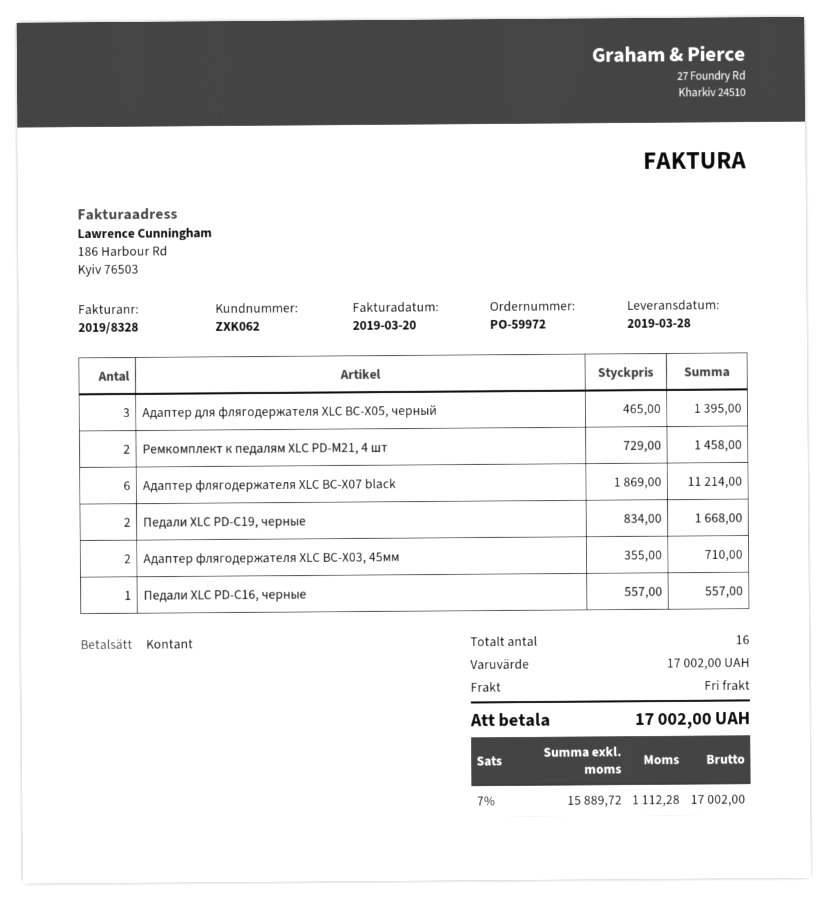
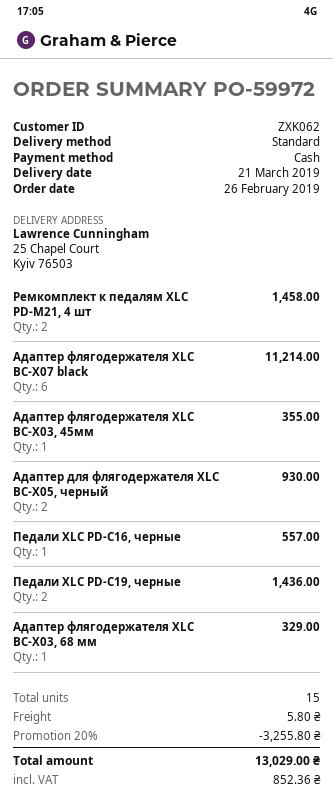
delivery date: 2019-03-28 -> 2019-03-21
Адаптер для флягодержателя XLC BC-Х05, черный: 3 for 1395.00 -> 2 for 930.00
Педали XLC PD-C19, черные: 2 for 1668.00 -> 2 for 1436.00
Адаптер флягодержателя XLC BC-X03, 45мм: 2 for 710.00 -> 1 for 355.00
Адаптер флягодержателя XLC BC-X03, 68 мм: none -> 1 for 329.00
total quantity: 16 -> 15
discount: none -> 20% = 3255.80
shipping: 0.00 -> 5.80
tax: 1112.28 -> 852.36
total: 17002.00 -> 13029.00

